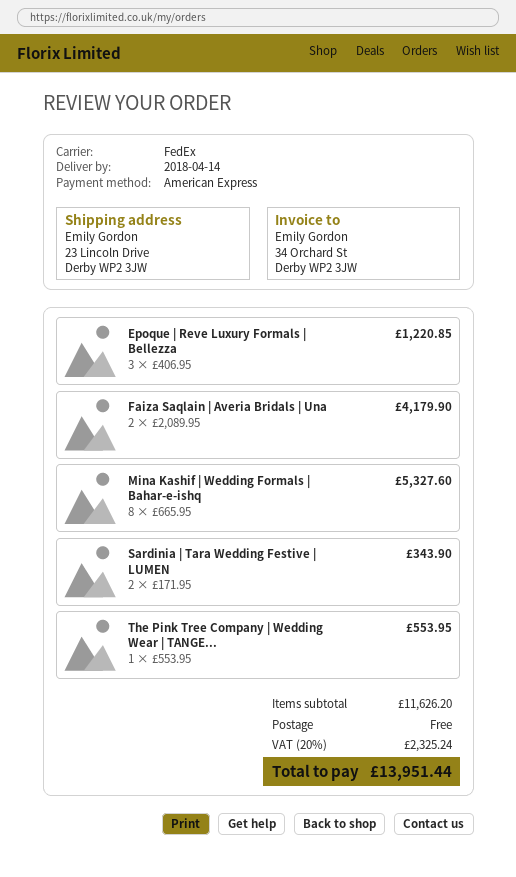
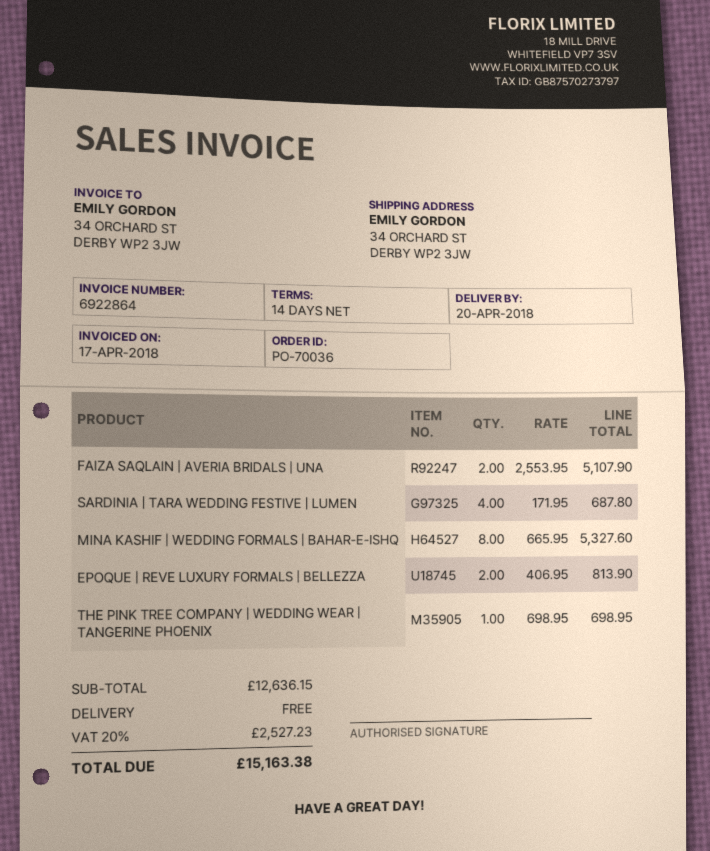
delivery date: 2018-04-14 -> 2018-04-20
ship to: 23 Lincoln Drive, Derby WP2 3JW -> 34 ORCHARD ST, DERBY WP2 3JW
Epoque | Reve Luxury Formals | Bellezza: 3 x 406.95 = 1220.85 -> 2 x 406.95 = 813.90
Faiza Saqlain | Averia Bridals | Una: 2 x 2089.95 = 4179.90 -> 2 x 2553.95 = 5107.90
Sardinia | Tara Wedding Festive | LUMEN: 2 x 171.95 = 343.90 -> 4 x 171.95 = 687.80
The Pink Tree Company | Wedding Wear | TANGE...: 1 x 553.95 = 553.95 -> 1 x 698.95 = 698.95
subtotal: 11626.20 -> 12636.15
tax: 20% = 2325.24 -> 20% = 2527.23
total: 13951.44 -> 15163.38

